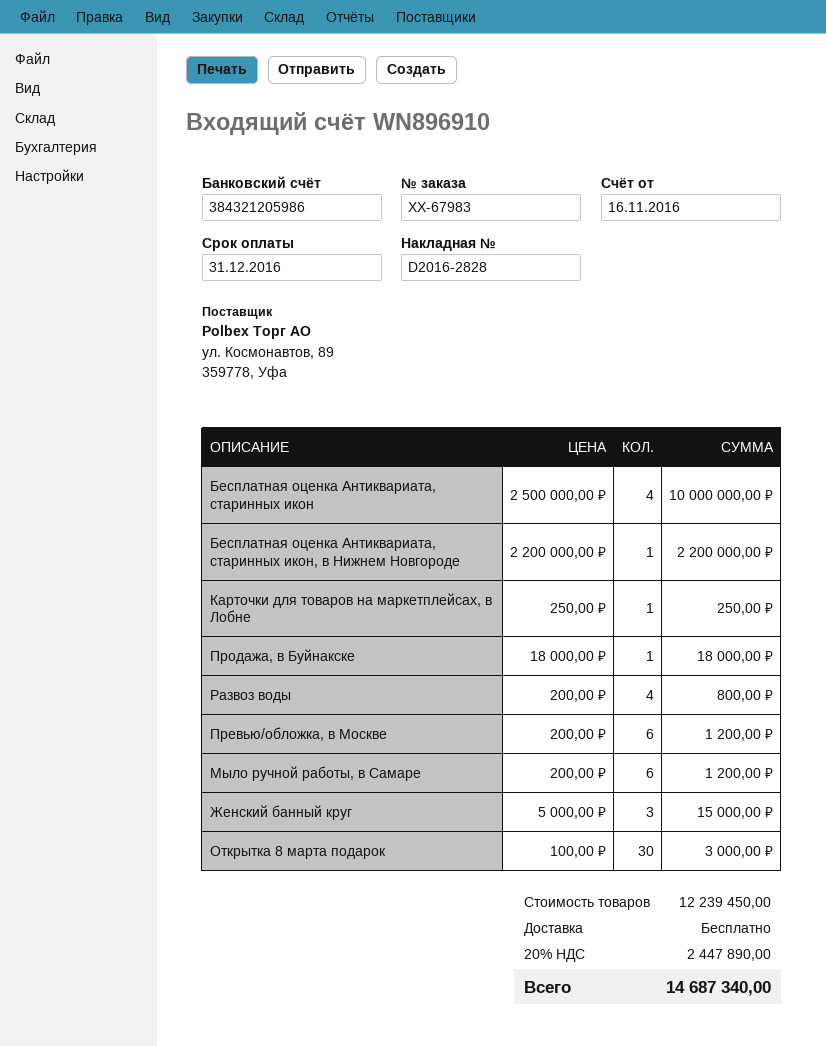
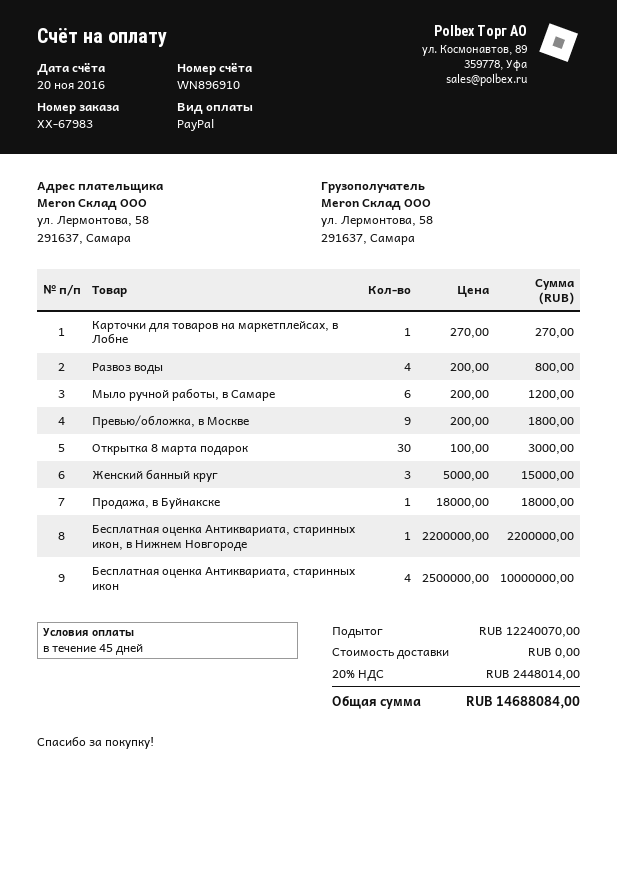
invoice date: 2016-11-16 -> 2016-11-20
Карточки для товаров на маркетплейсах, в Лобне: 1 x 250.00 = 250.00 -> 1 x 270.00 = 270.00
Превью/обложка, в Москве: 6 x 200.00 = 1200.00 -> 9 x 200.00 = 1800.00
subtotal: 12239450.00 -> 12240070.00
tax: 20% = 2447890.00 -> 20% = 2448014.00
total: 14687340.00 -> 14688084.00

